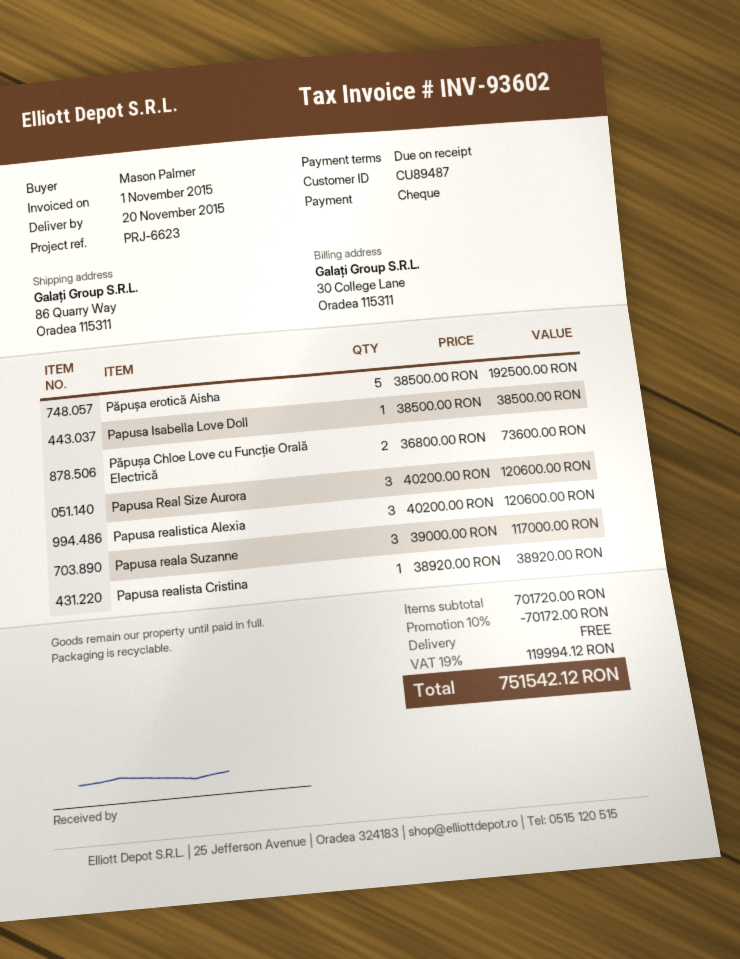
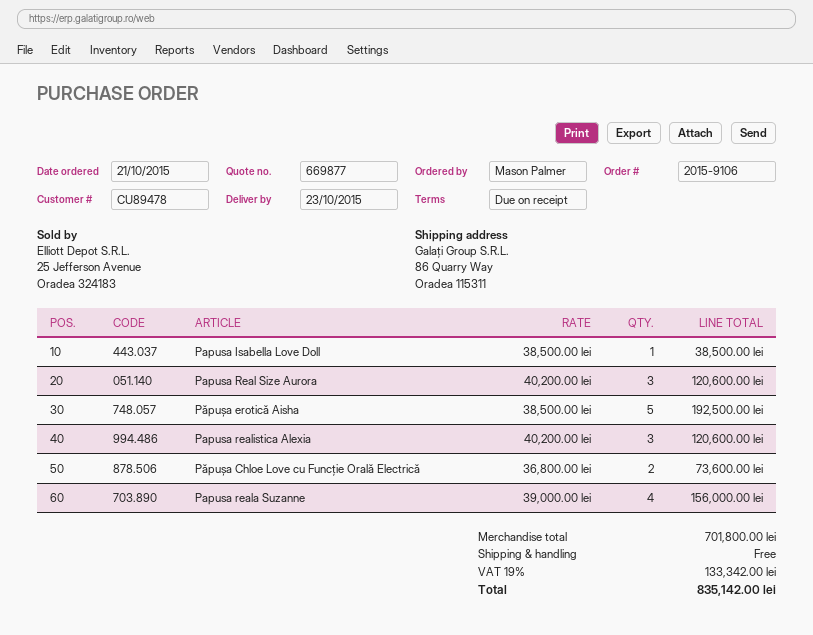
delivery date: 2015-11-20 -> 2015-10-23
customer number: CU89487 -> CU89478
Papusa reala Suzanne: 3 x 39000.00 = 117000.00 -> 4 x 39000.00 = 156000.00
Papusa realista Cristina: 1 x 38920.00 = 38920.00 -> none
subtotal: 701720.00 -> 701800.00
discount: 10% = 70172.00 -> none
tax: 19% = 119994.12 -> 19% = 133342.00
total: 751542.12 -> 835142.00

